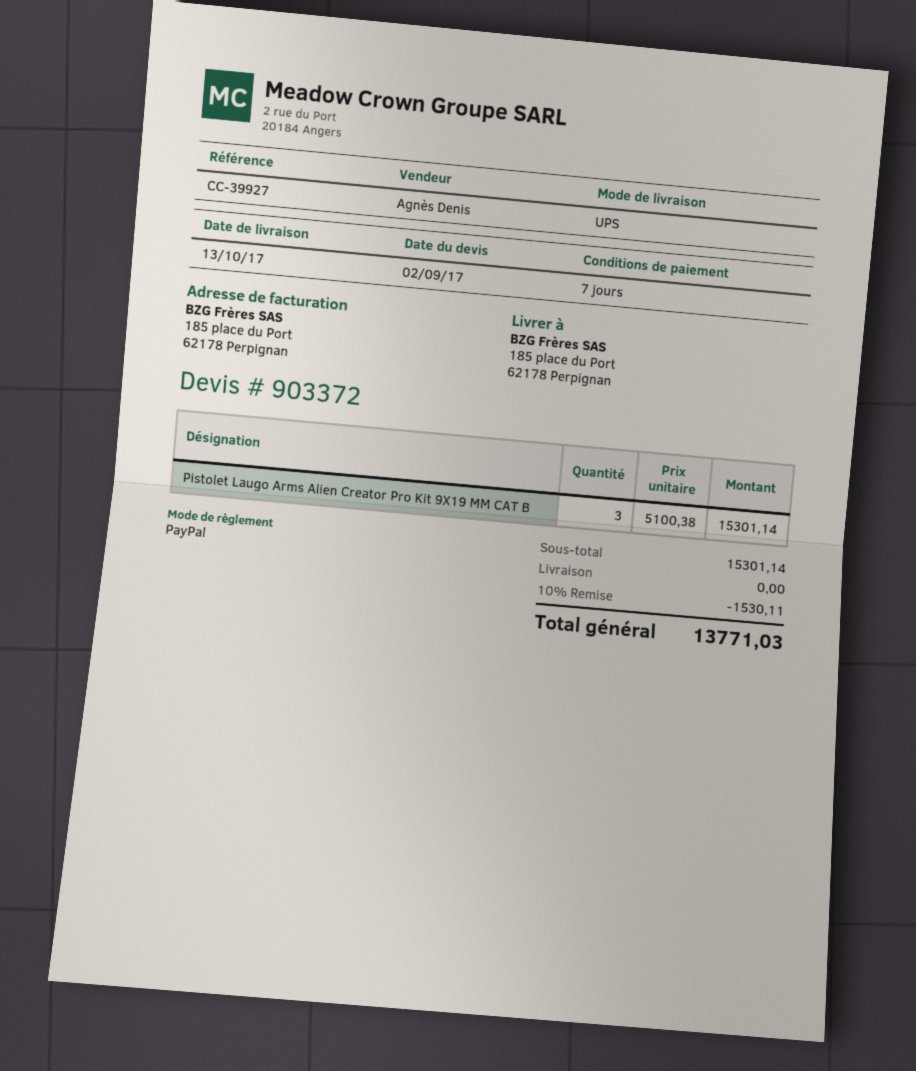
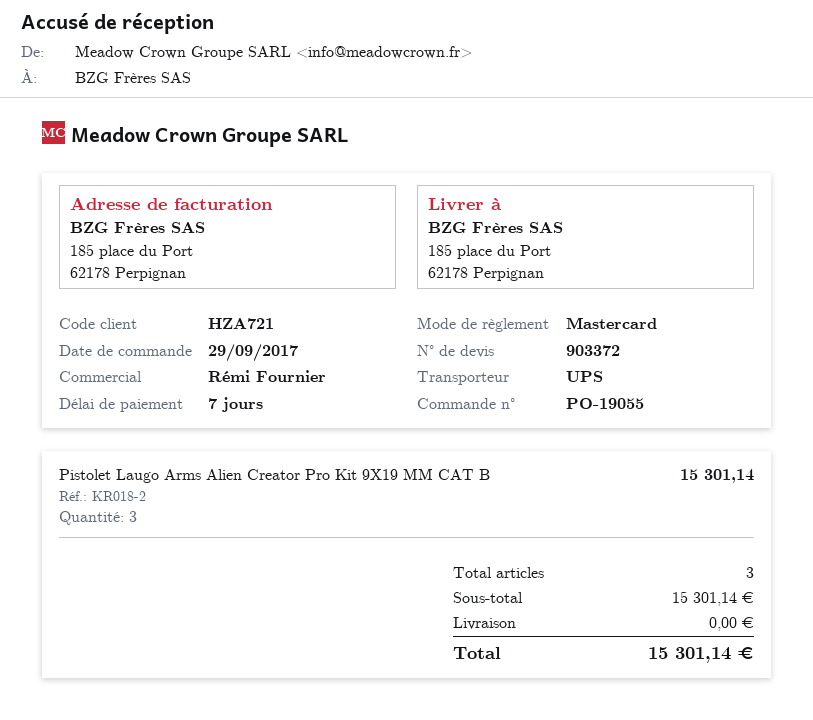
sales rep: Agnès Denis -> Rémi Fournier
payment method: PayPal -> Mastercard
discount: 10% = 1530.11 -> none
total: 13771.03 -> 15301.14

